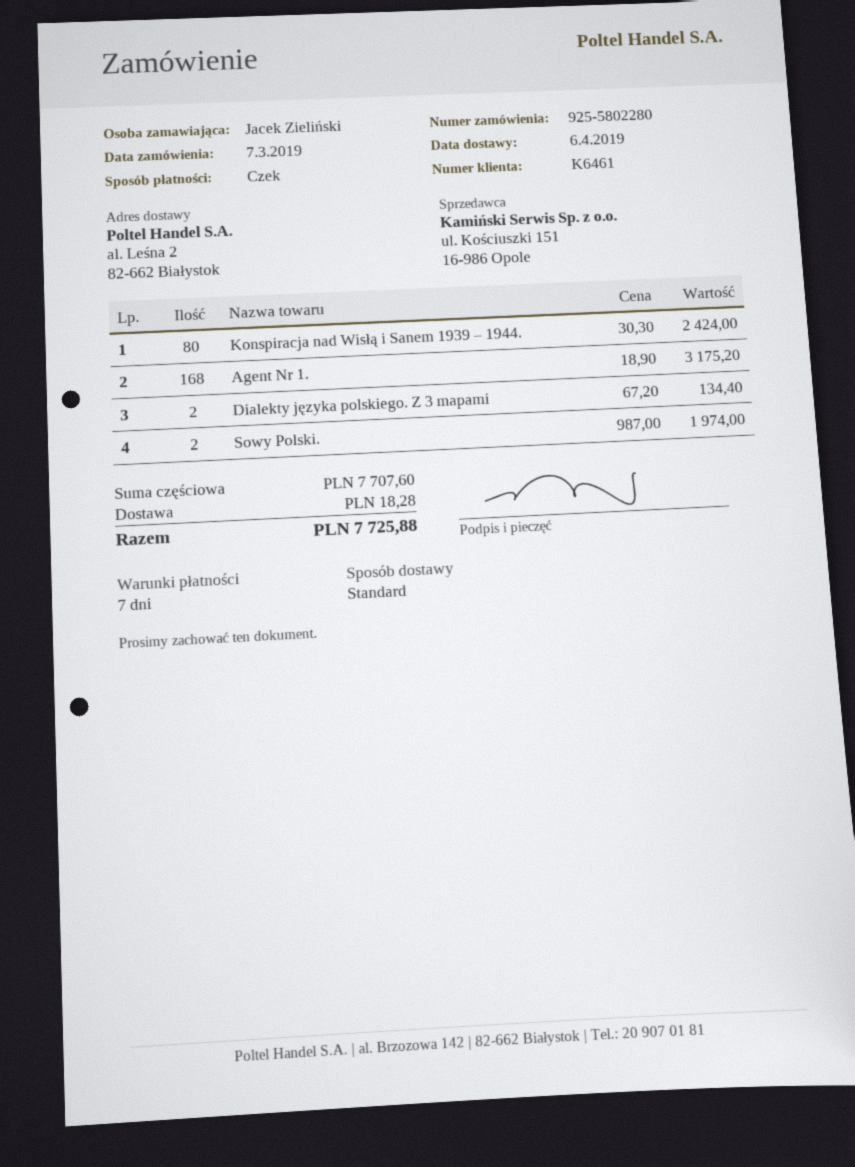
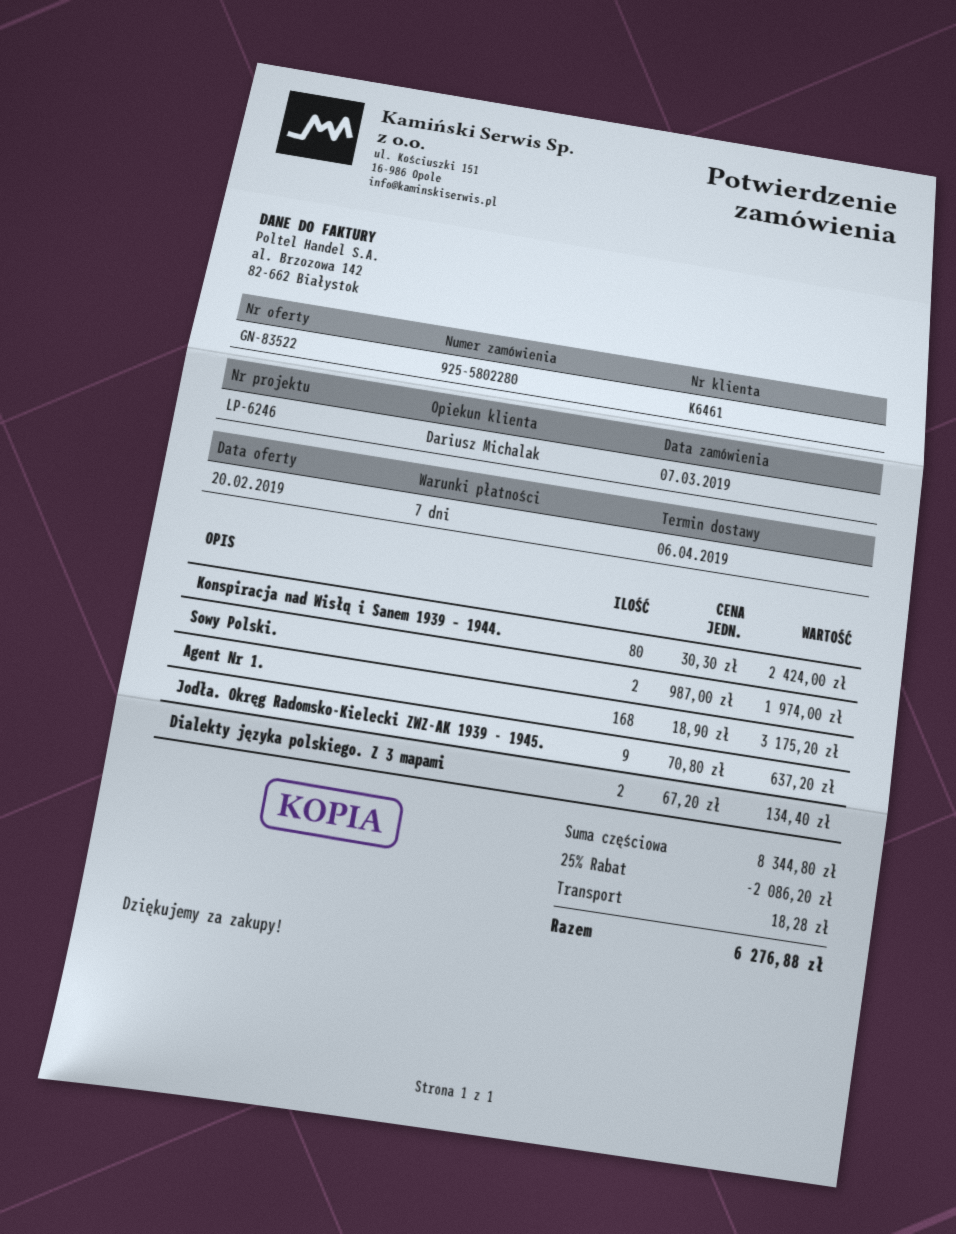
Jodła. Okręg Radomsko-Kielecki ZWZ-AK 1939 - 1945.: none -> 9 x 70.80 = 637.20
subtotal: 7707.60 -> 8344.80
discount: none -> 25% = 2086.20
total: 7725.88 -> 6276.88

